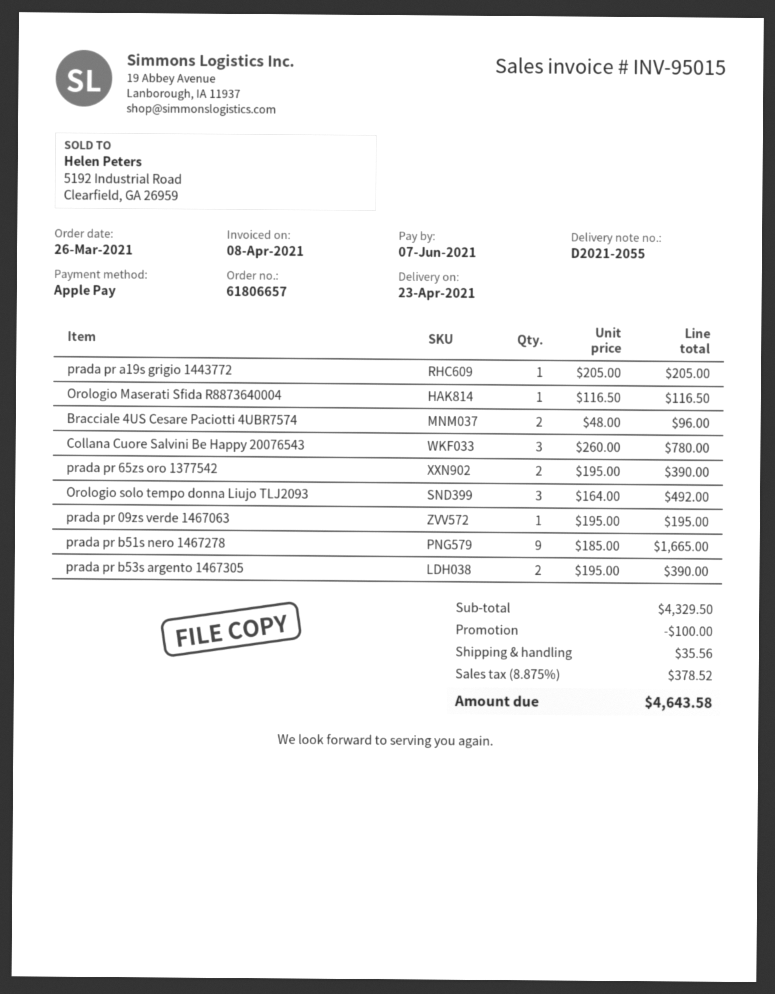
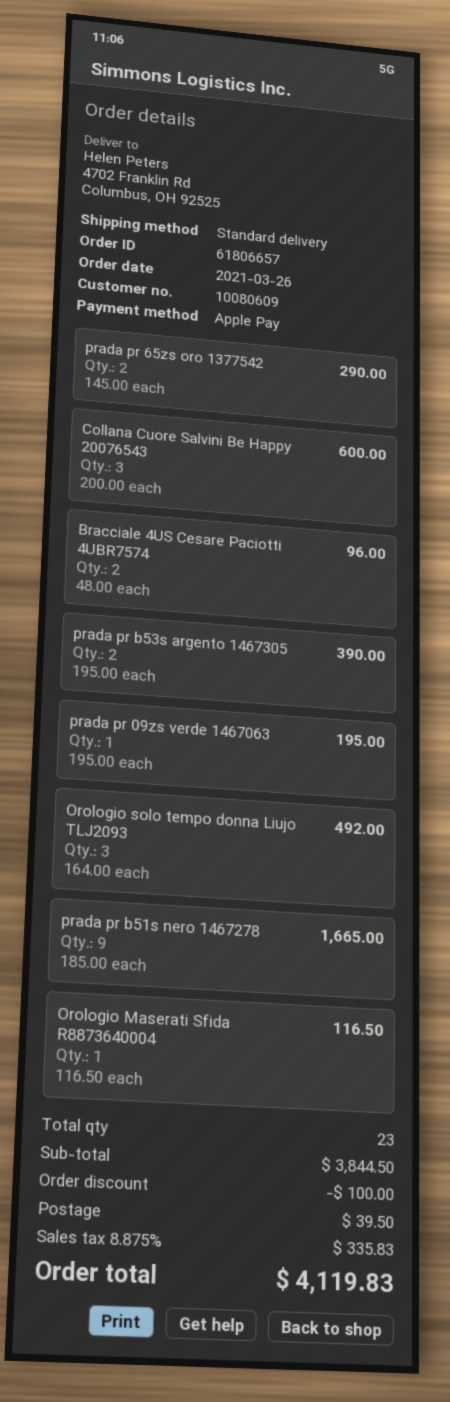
prada pr a19s grigio 1443772: 1 x 205.00 = 205.00 -> none
Collana Cuore Salvini Be Happy 20076543: 3 x 260.00 = 780.00 -> 3 x 200.00 = 600.00
prada pr 65zs oro 1377542: 2 x 195.00 = 390.00 -> 2 x 145.00 = 290.00
subtotal: 4329.50 -> 3844.50
shipping: 35.56 -> 39.50
tax: 8.875% = 378.52 -> 8.875% = 335.83
total: 4643.58 -> 4119.83

